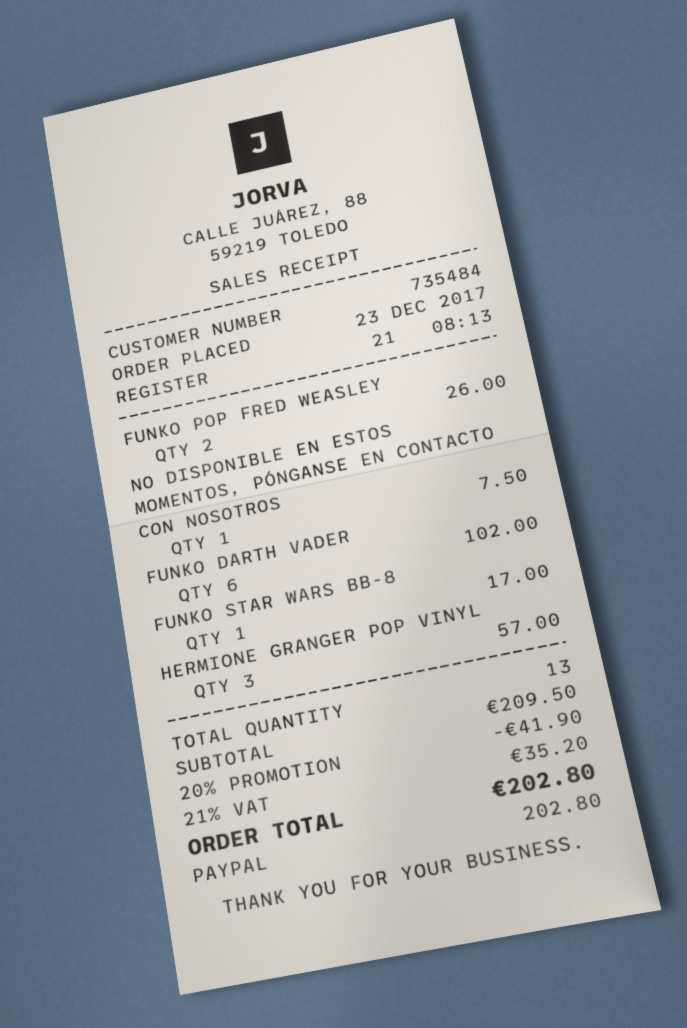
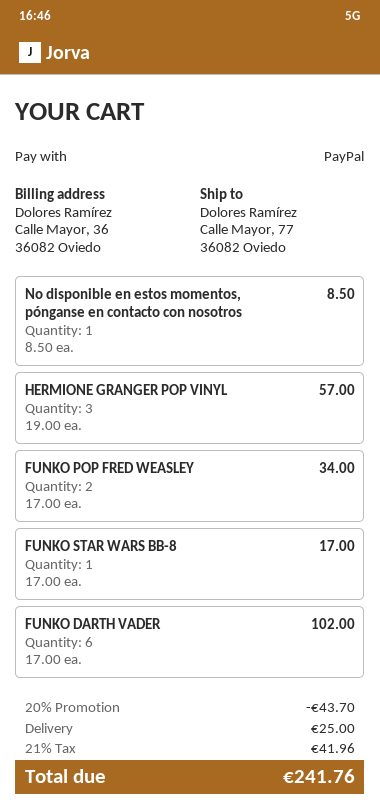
FUNKO POP FRED WEASLEY: 2 for 26.00 -> 2 for 34.00
NO DISPONIBLE EN ESTOS MOMENTOS, PÓNGANSE EN CONTACTO CON NOSOTROS: 1 for 7.50 -> 1 for 8.50
discount: 20% = 41.90 -> 20% = 43.70
shipping: none -> 25.00
tax: 21% = 35.20 -> 21% = 41.96
total: 202.80 -> 241.76

